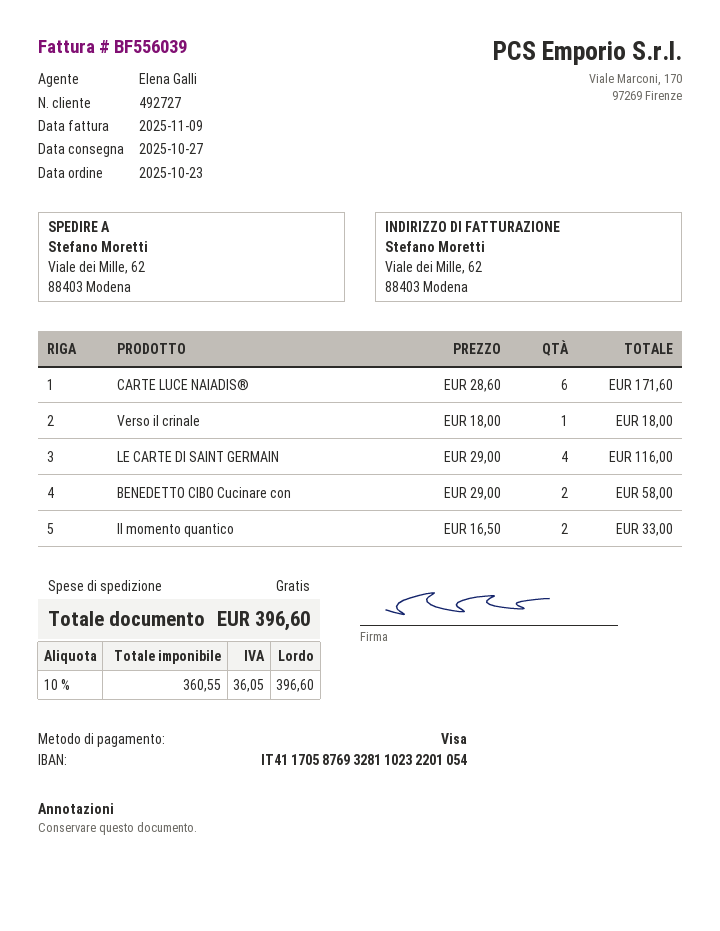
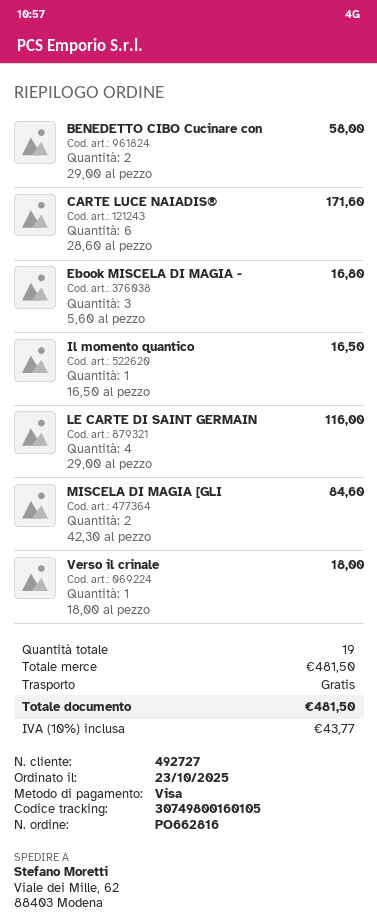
Il momento quantico: 2 x 16.50 = 33.00 -> 1 x 16.50 = 16.50
Ebook MISCELA DI MAGIA -: none -> 3 x 5.60 = 16.80
MISCELA DI MAGIA [GLI: none -> 2 x 42.30 = 84.60
tax: 10% = 36.05 -> 10% = 43.77
total: 396.60 -> 481.50

